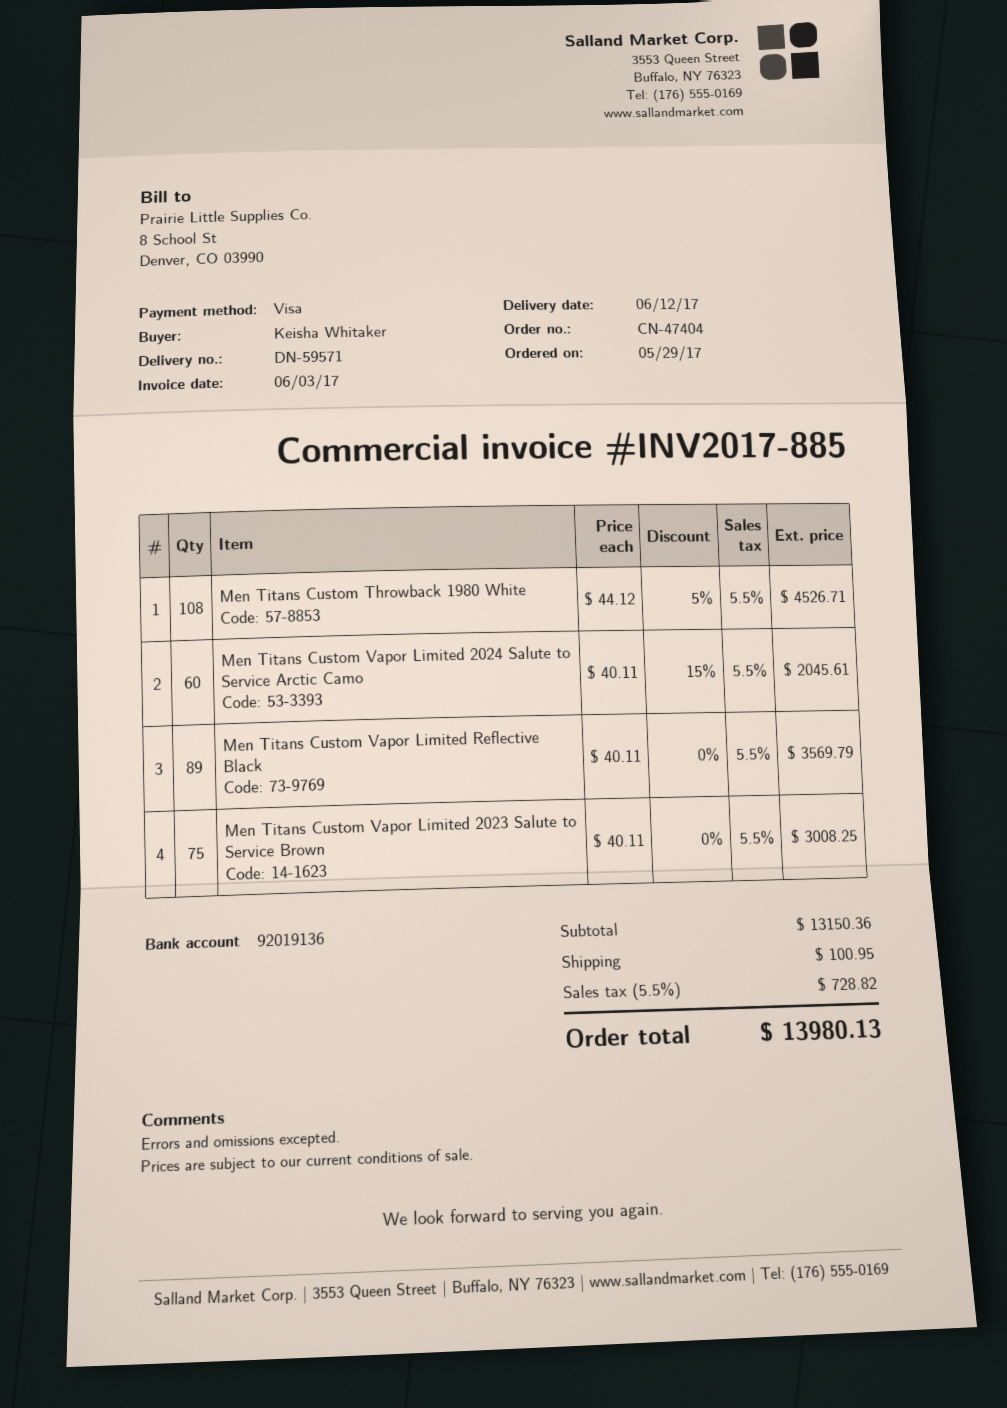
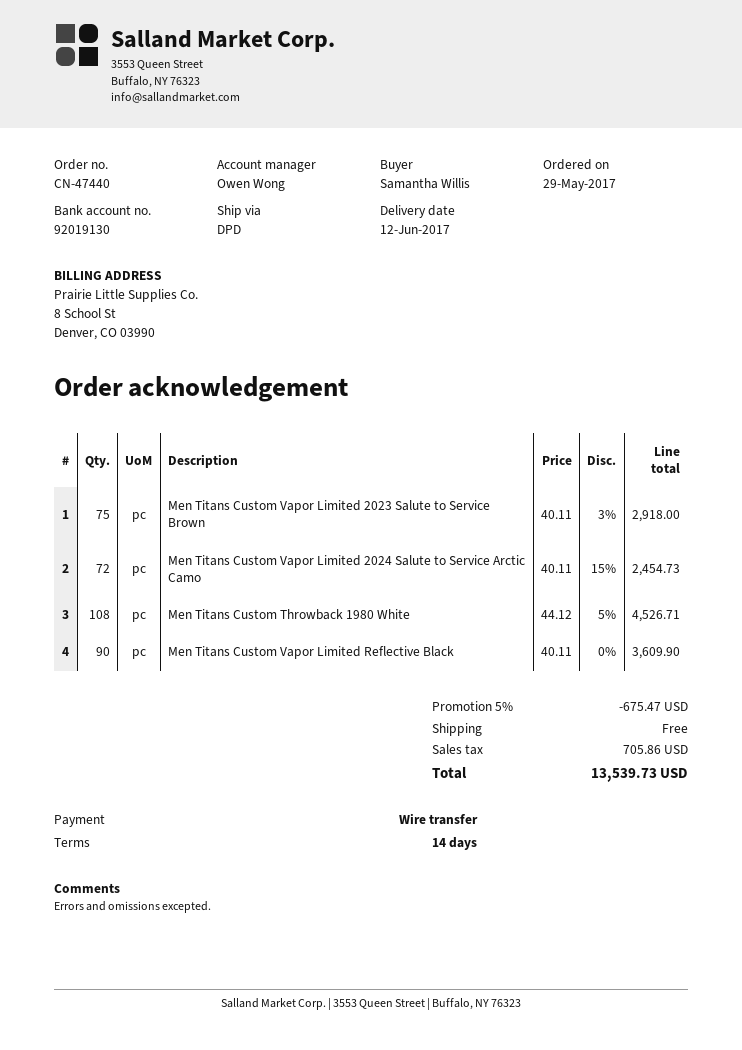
order number: CN-47404 -> CN-47440
ordered by: Keisha Whitaker -> Samantha Willis
payment method: Visa -> bank transfer
bank account: 92019136 -> 92019130
Men Titans Custom Vapor Limited 2024 Salute to Service Arctic Camo: 60 x 40.11 - 15% = 2045.61 -> 72 x 40.11 - 15% = 2454.73
Men Titans Custom Vapor Limited Reflective Black: 89 x 40.11 = 3569.79 -> 90 x 40.11 = 3609.90
Men Titans Custom Vapor Limited 2023 Salute to Service Brown: 75 x 40.11 = 3008.25 -> 75 x 40.11 - 3% = 2918.00
discount: none -> 5% = 675.47
shipping: 100.95 -> 0.00
tax: 728.82 -> 705.86
total: 13980.13 -> 13539.73

